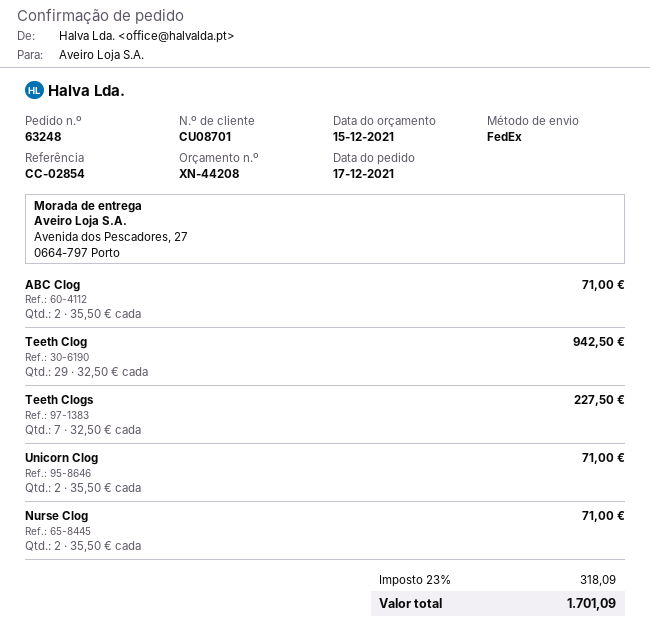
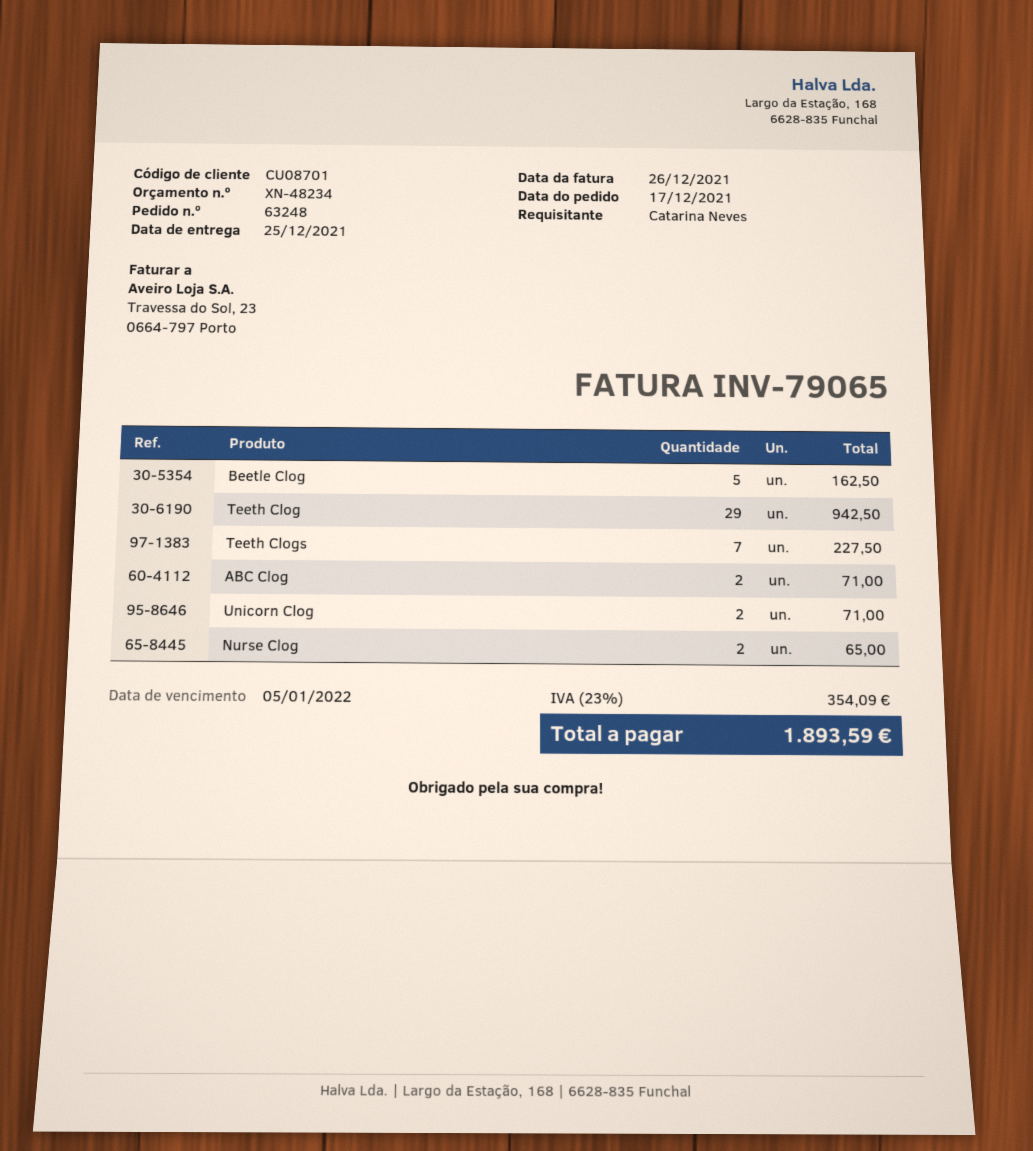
quote number: XN-44208 -> XN-48234
Nurse Clog: 2 for 71.00 -> 2 for 65.00
Beetle Clog: none -> 5 for 162.50
tax: 23% = 318.09 -> 23% = 354.09
total: 1701.09 -> 1893.59

